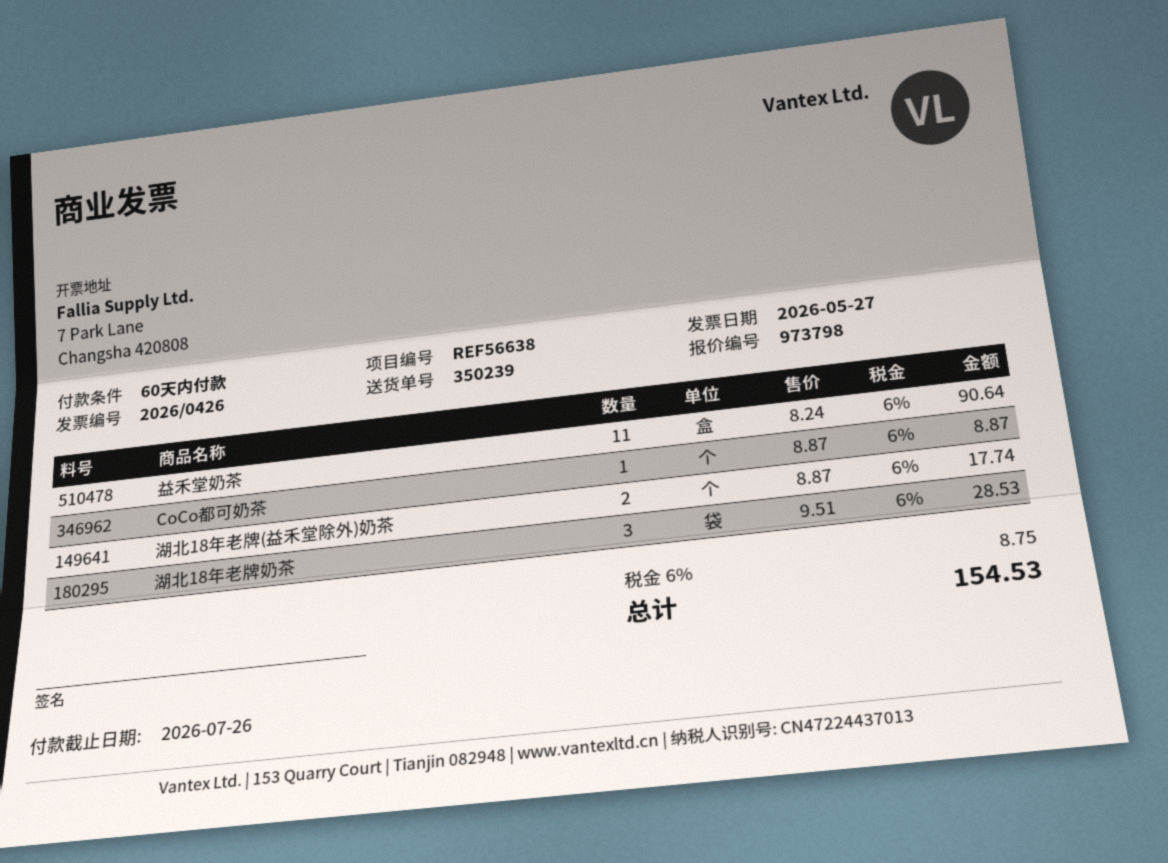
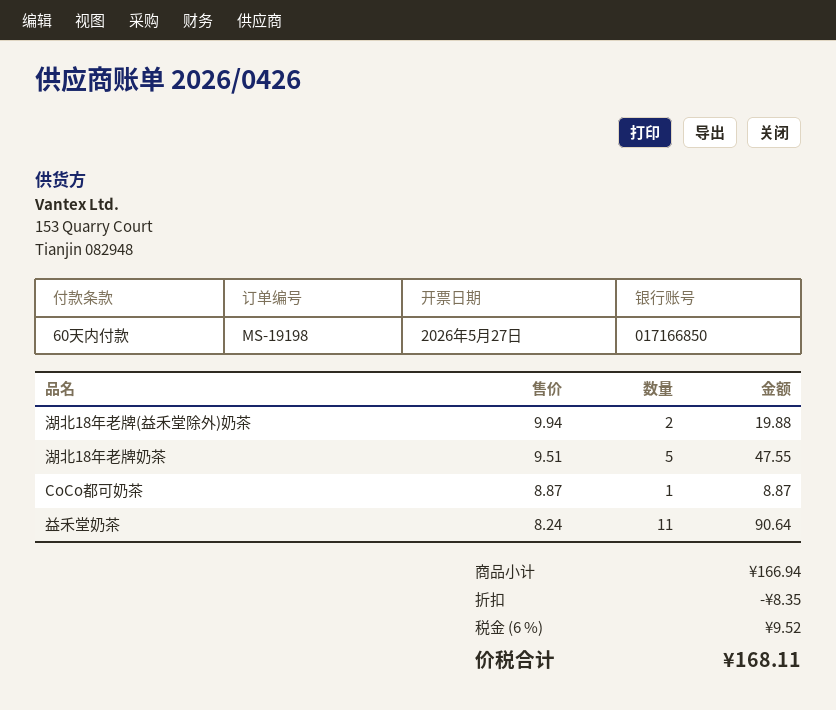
湖北18年老牌(益禾堂除外)奶茶: 2 x 8.87 = 17.74 -> 2 x 9.94 = 19.88
湖北18年老牌奶茶: 3 x 9.51 = 28.53 -> 5 x 9.51 = 47.55
discount: none -> 8.35
tax: 6% = 8.75 -> 6% = 9.52
total: 154.53 -> 168.11

